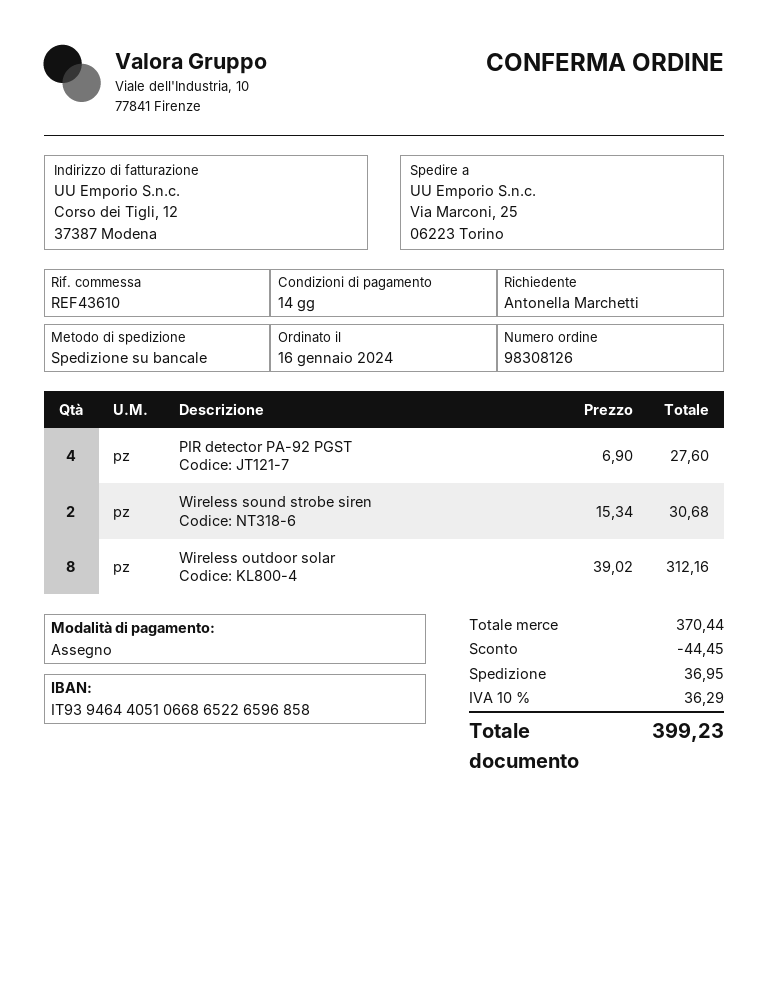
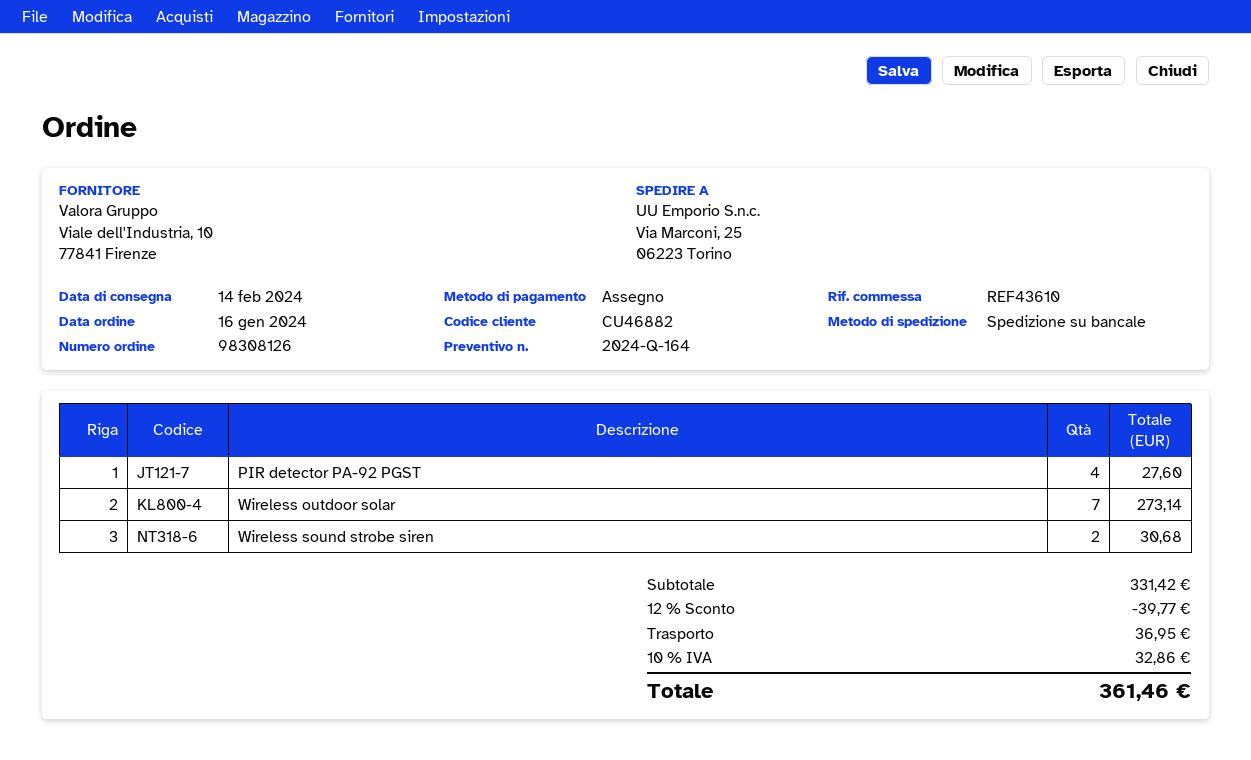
Wireless outdoor solar: 8 for 312.16 -> 7 for 273.14
subtotal: 370.44 -> 331.42
discount: 44.45 -> 39.77
tax: 10% = 36.29 -> 10% = 32.86
total: 399.23 -> 361.46

